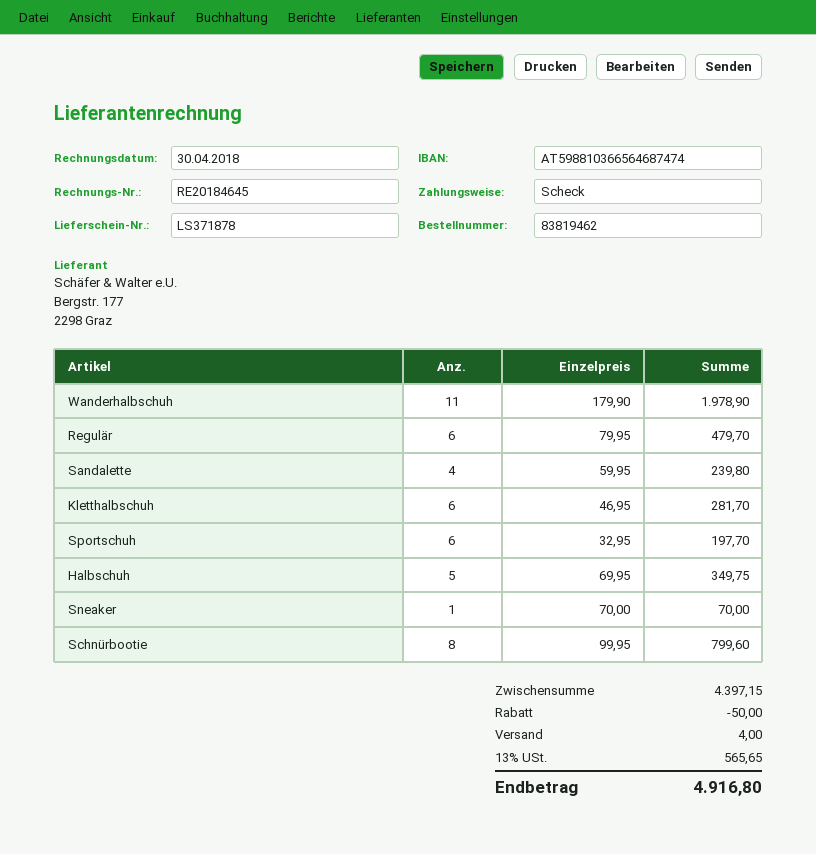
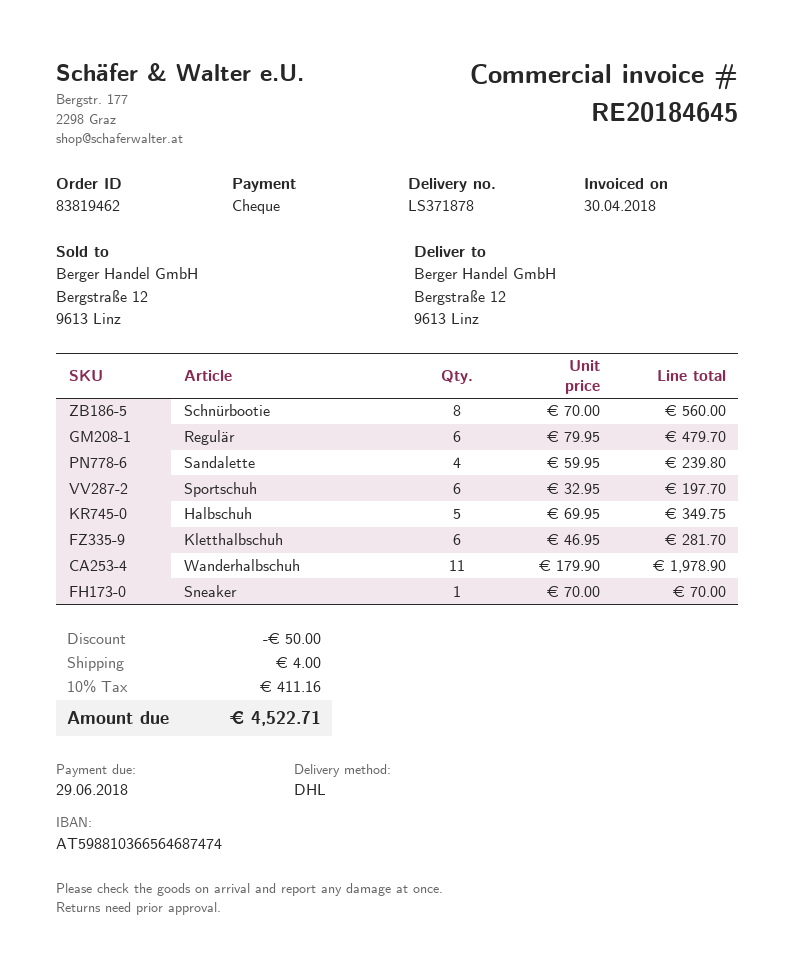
Schnürbootie: 8 x 99.95 = 799.60 -> 8 x 70.00 = 560.00
tax: 13% = 565.65 -> 10% = 411.16
total: 4916.80 -> 4522.71

